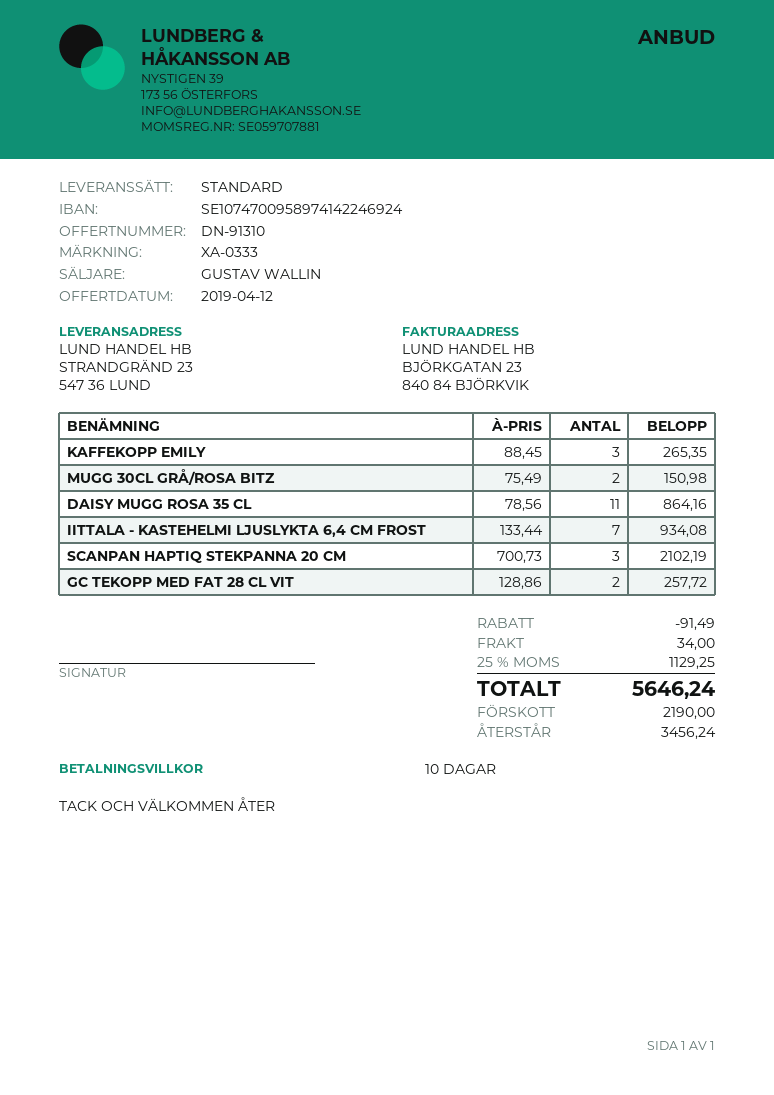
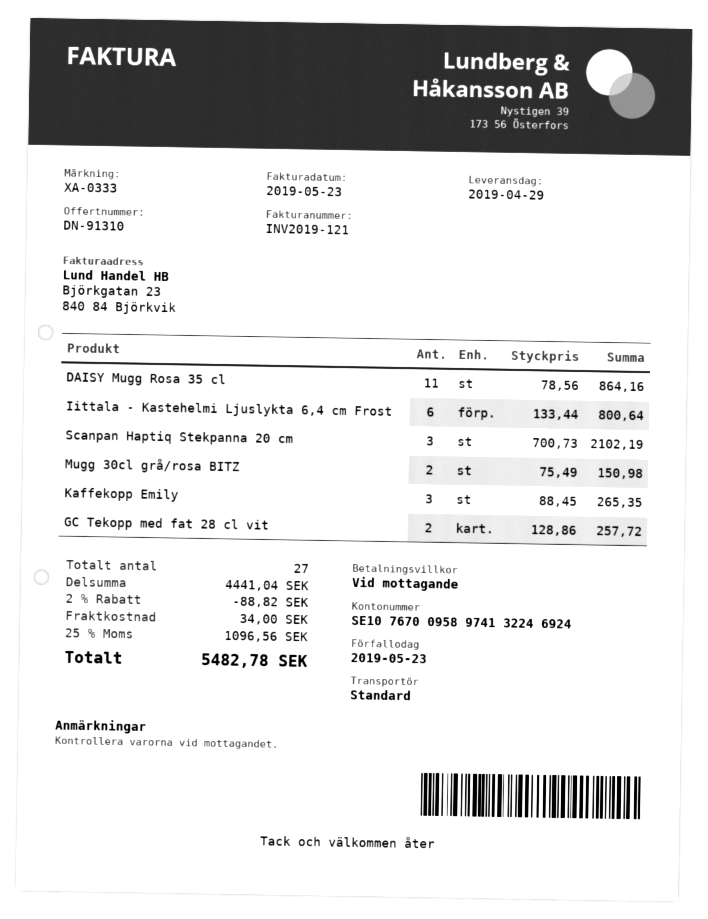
payment terms: 10 days -> on receipt
bank account: SE1074700958974142246924 -> SE1076700958974132246924
IITTALA - KASTEHELMI LJUSLYKTA 6,4 CM FROST: 7 x 133.44 = 934.08 -> 6 x 133.44 = 800.64
discount: 91.49 -> 88.82
tax: 25% = 1129.25 -> 25% = 1096.56
total: 5646.24 -> 5482.78

